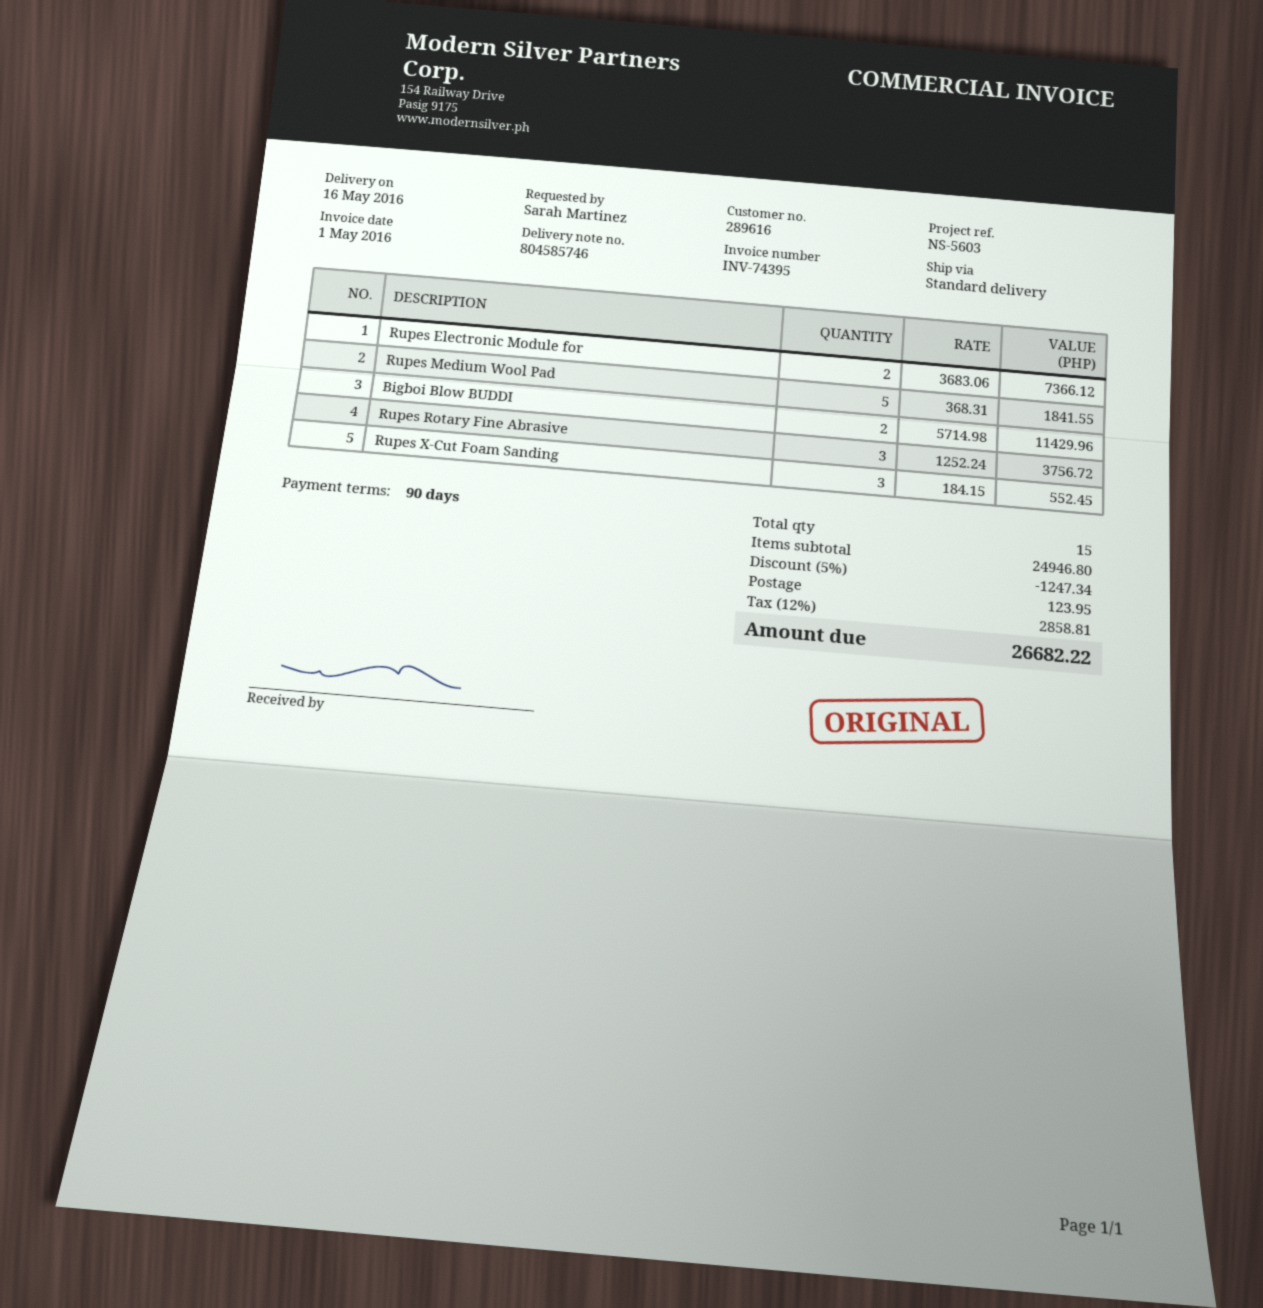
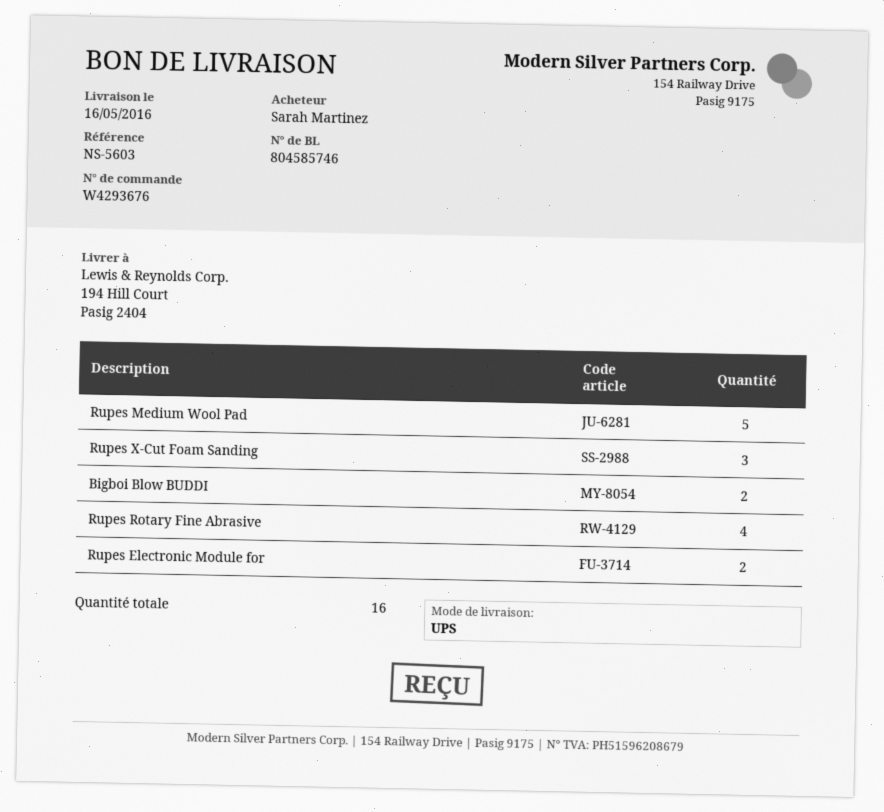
shipping method: standard -> UPS
Rupes Rotary Fine Abrasive: 3 -> 4
total quantity: 15 -> 16

